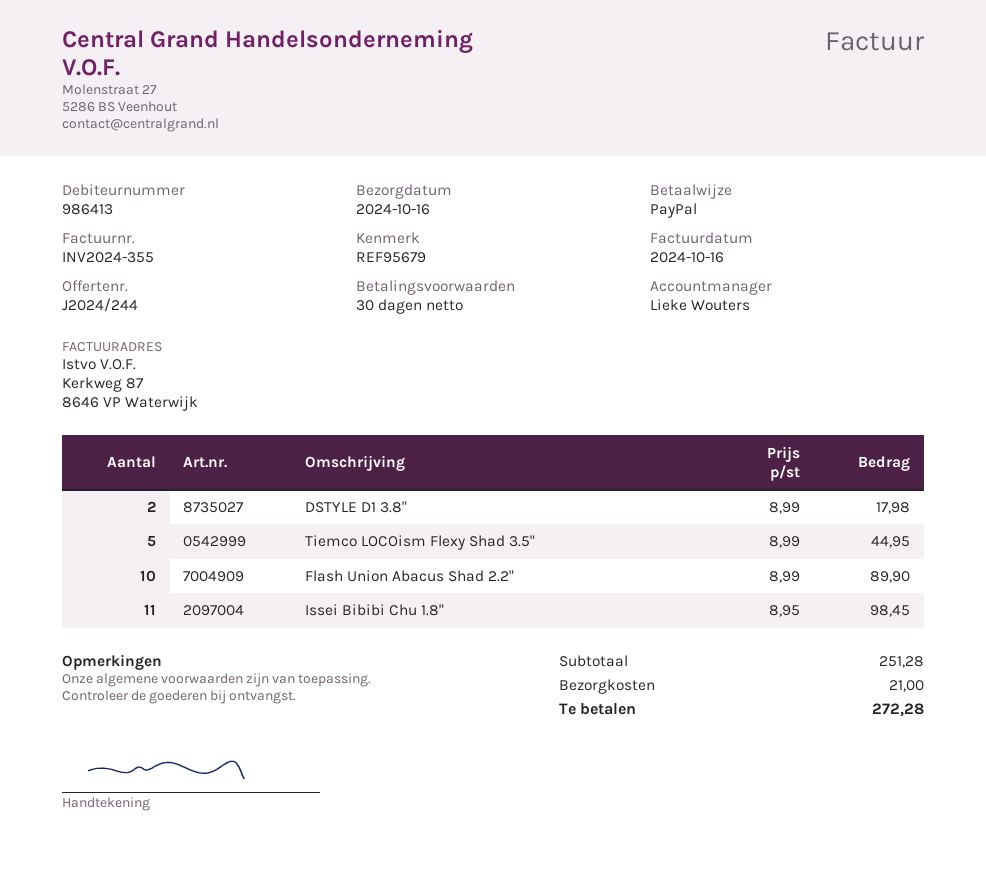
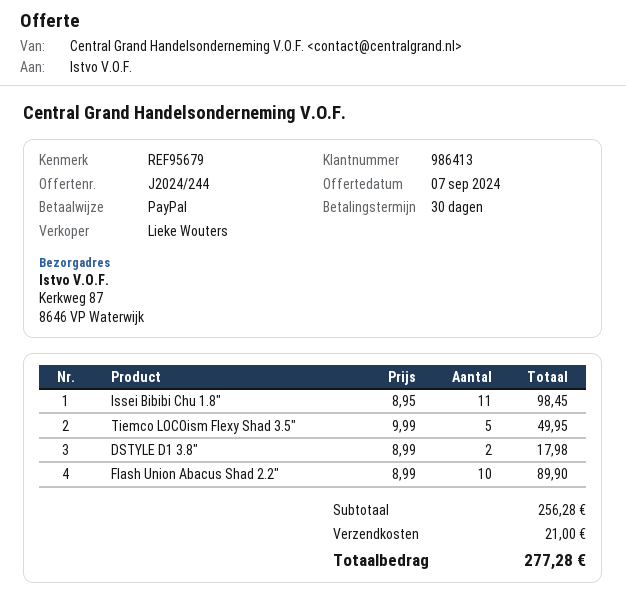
Tiemco LOCOism Flexy Shad 3.5": 5 x 8.99 = 44.95 -> 5 x 9.99 = 49.95
subtotal: 251.28 -> 256.28
total: 272.28 -> 277.28

